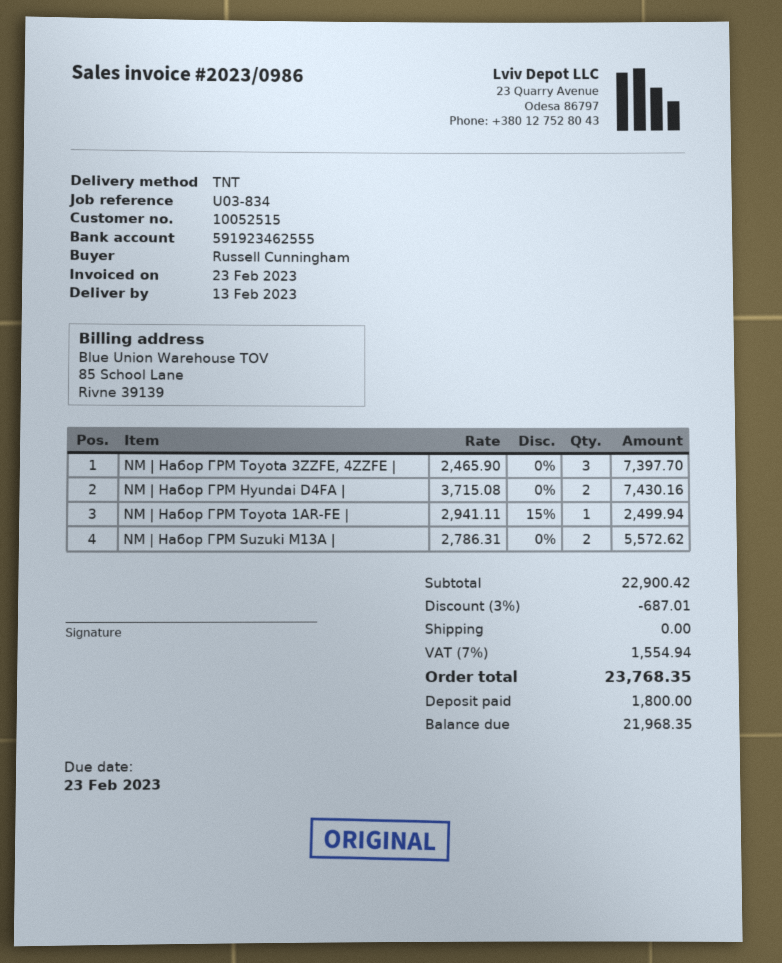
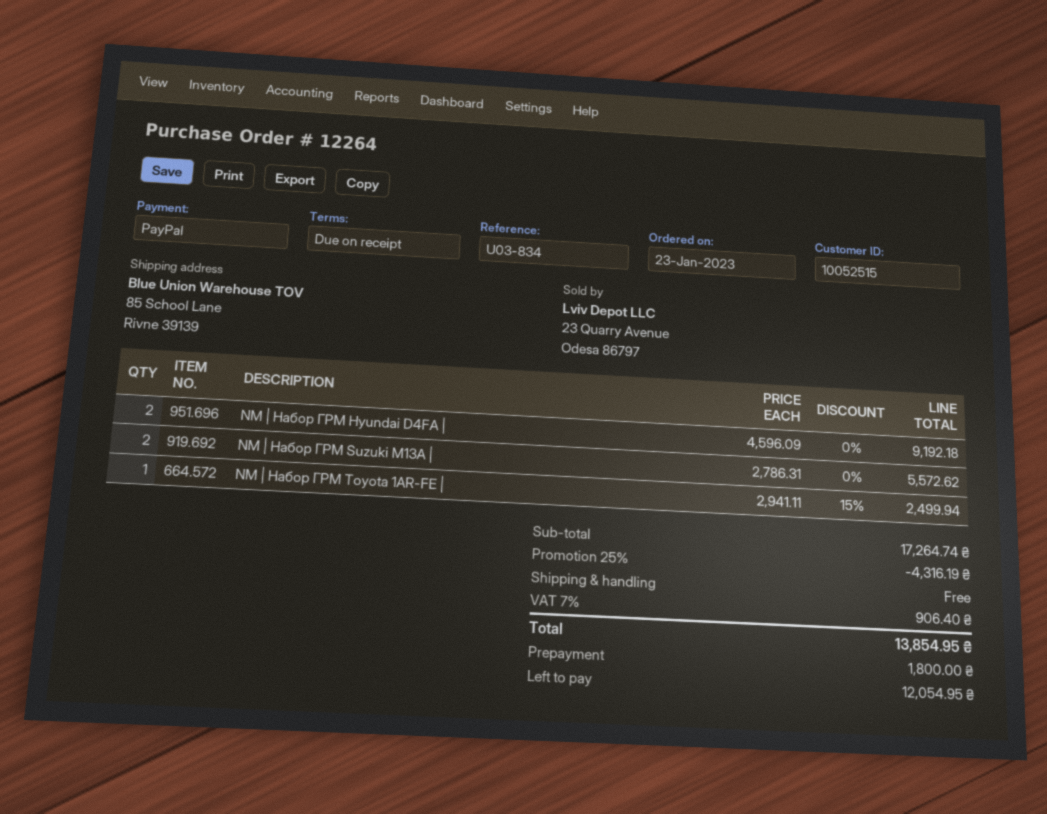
NM | Набор ГРМ Toyota 3ZZFE, 4ZZFE |: 3 x 2465.90 = 7397.70 -> none
NM | Набор ГРМ Hyundai D4FA |: 2 x 3715.08 = 7430.16 -> 2 x 4596.09 = 9192.18
subtotal: 22900.42 -> 17264.74
discount: 3% = 687.01 -> 25% = 4316.19
tax: 7% = 1554.94 -> 7% = 906.40
total: 23768.35 -> 13854.95
balance: 21968.35 -> 12054.95

